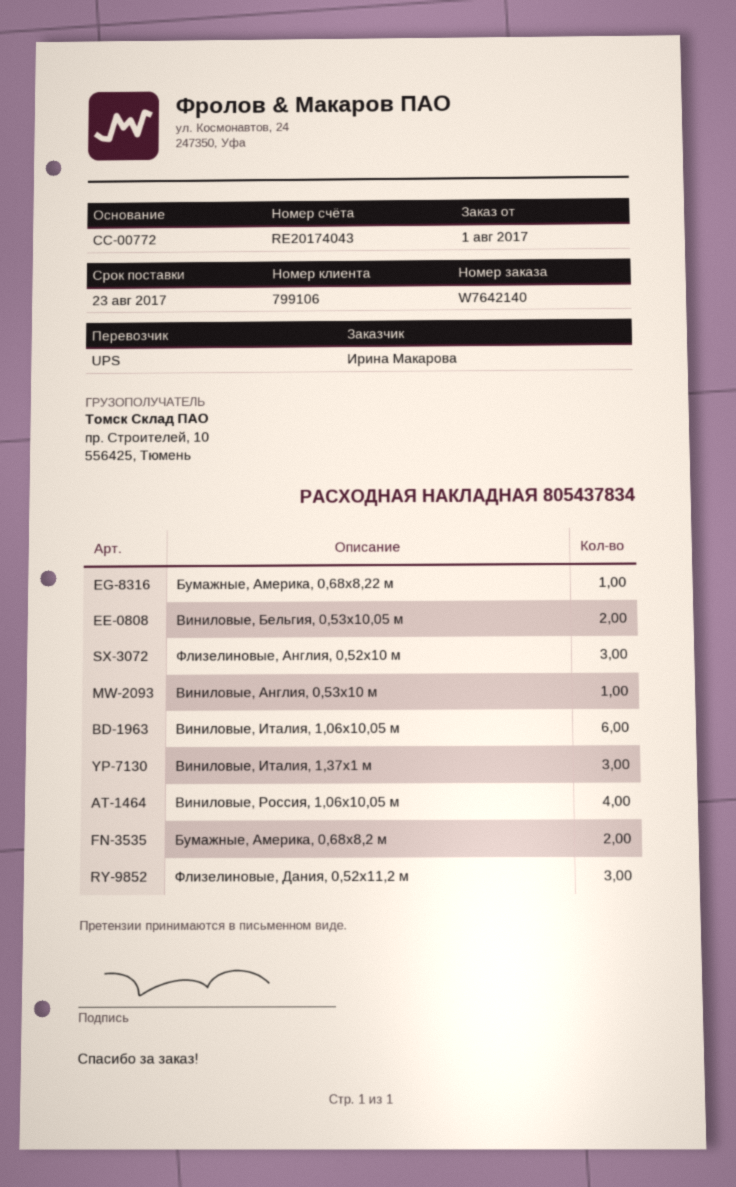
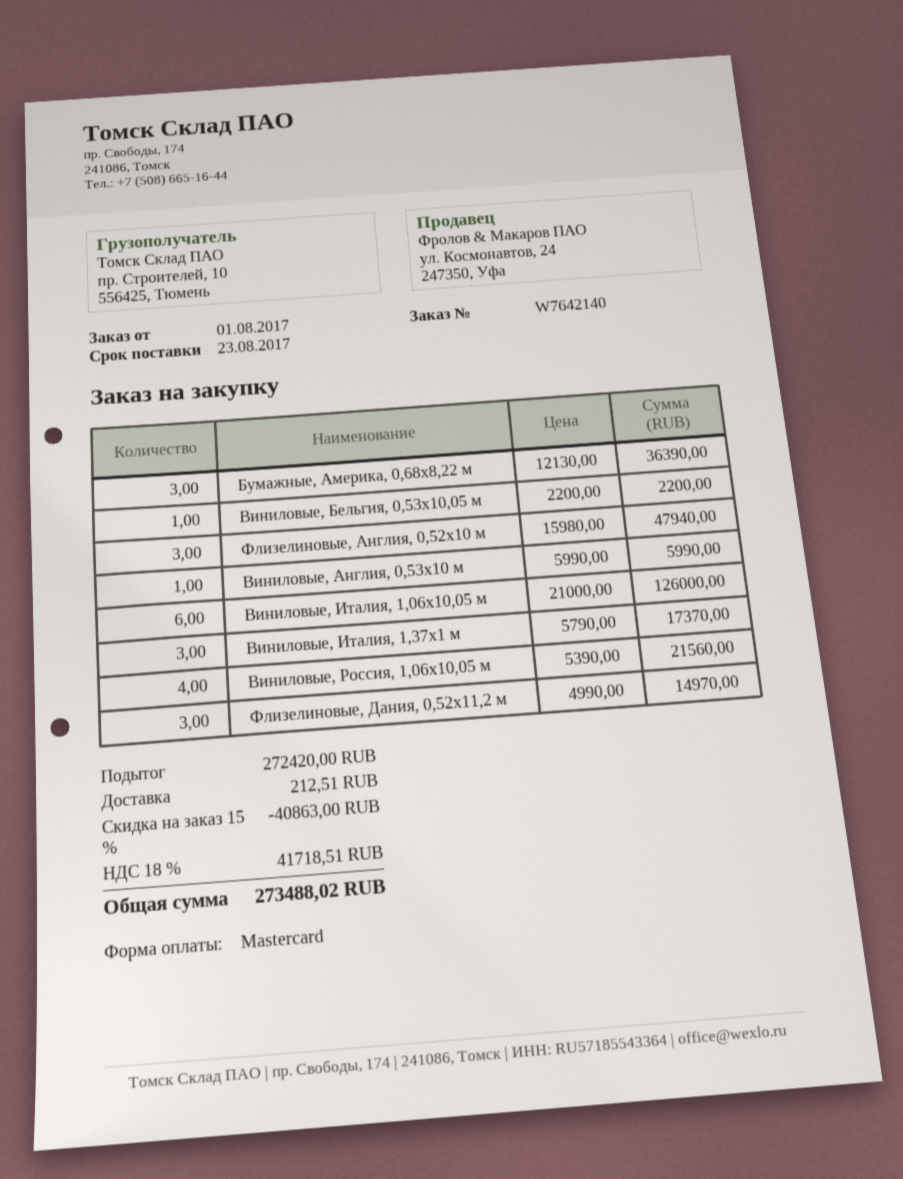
Бумажные, Америка, 0,68x8,22 м: 1 -> 3
Виниловые, Бельгия, 0,53x10,05 м: 2 -> 1
Бумажные, Америка, 0,68x8,2 м: 2 -> none

